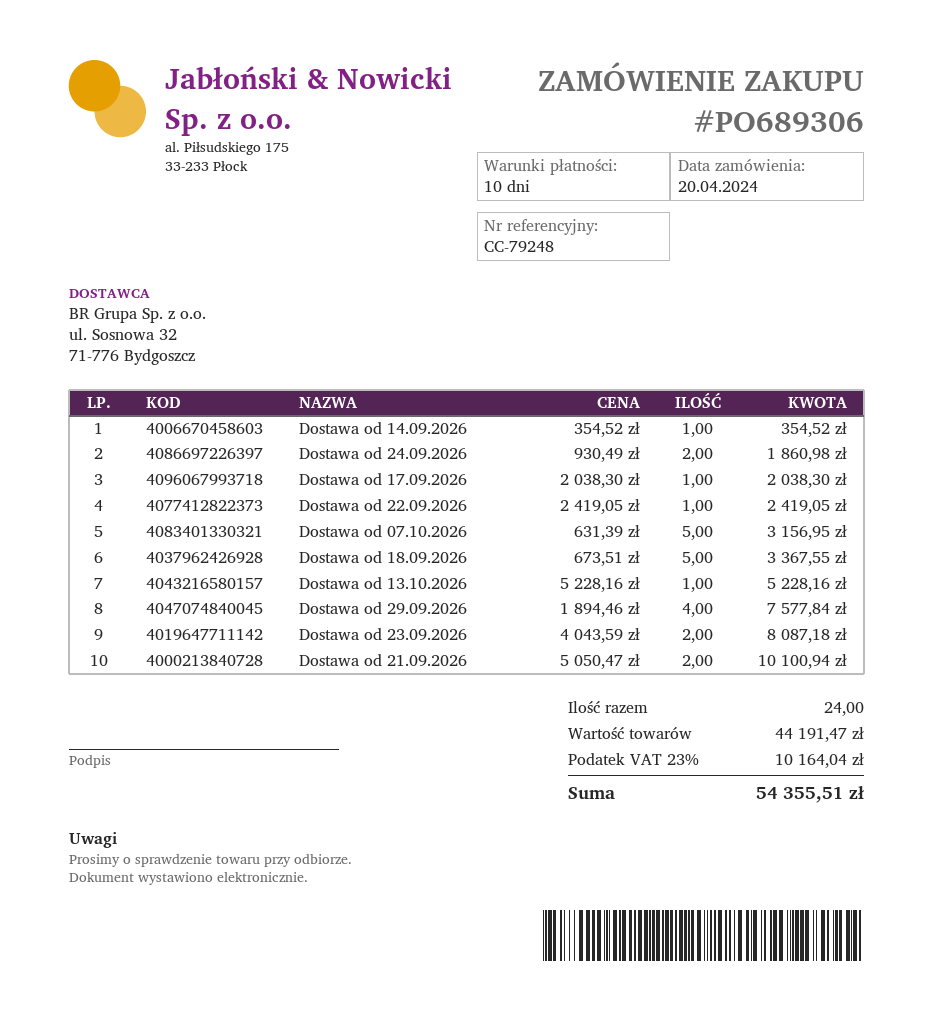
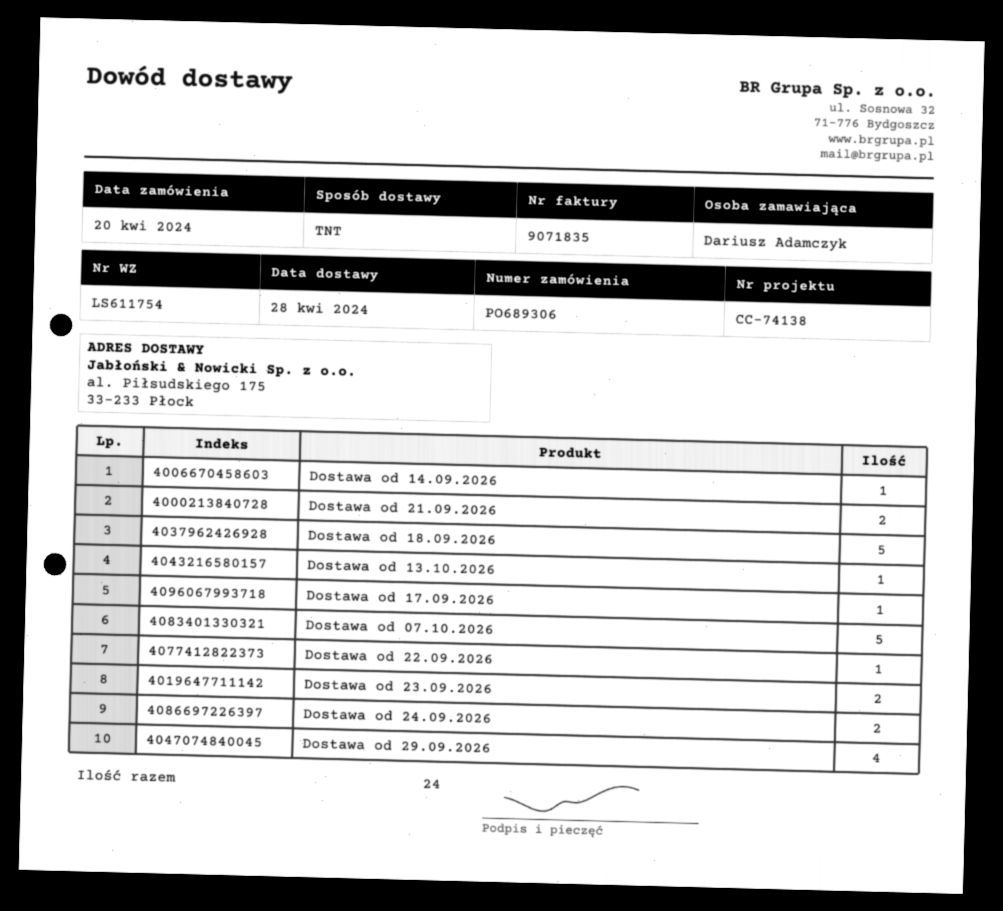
reference: CC-79248 -> CC-74138

